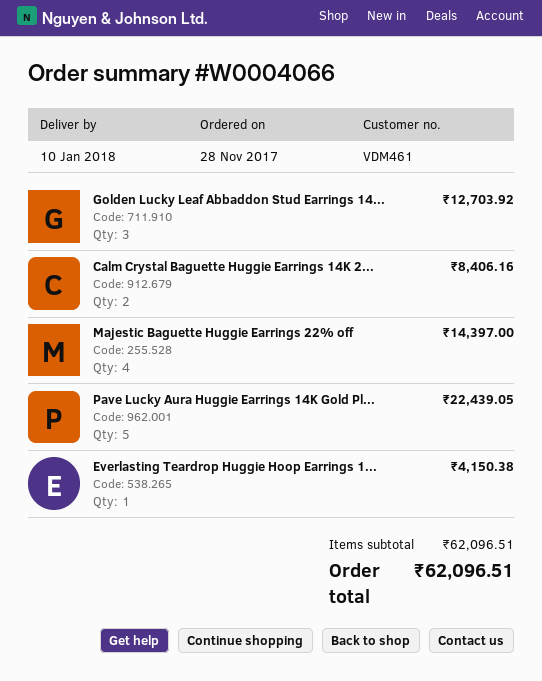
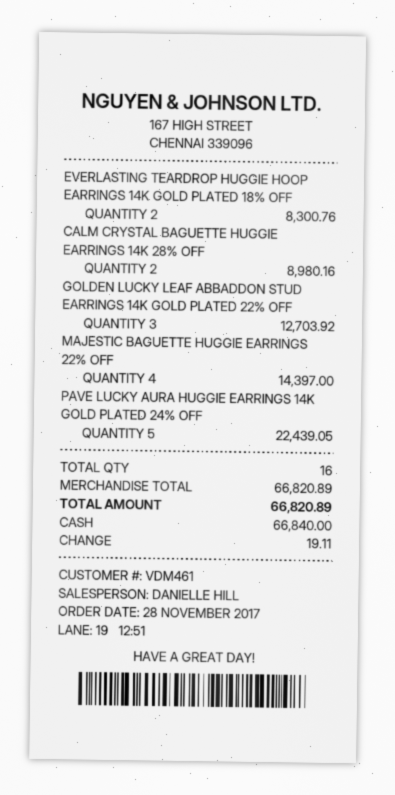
Calm Crystal Baguette Huggie Earrings 14K 2...: 2 for 8406.16 -> 2 for 8980.16
Everlasting Teardrop Huggie Hoop Earrings 1...: 1 for 4150.38 -> 2 for 8300.76
subtotal: 62096.51 -> 66820.89
total: 62096.51 -> 66820.89

